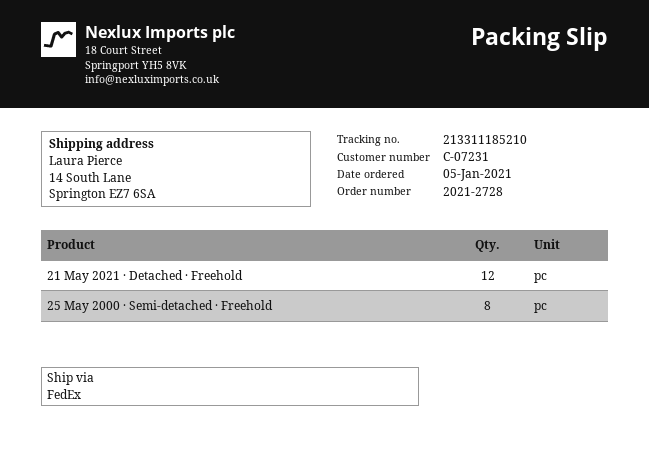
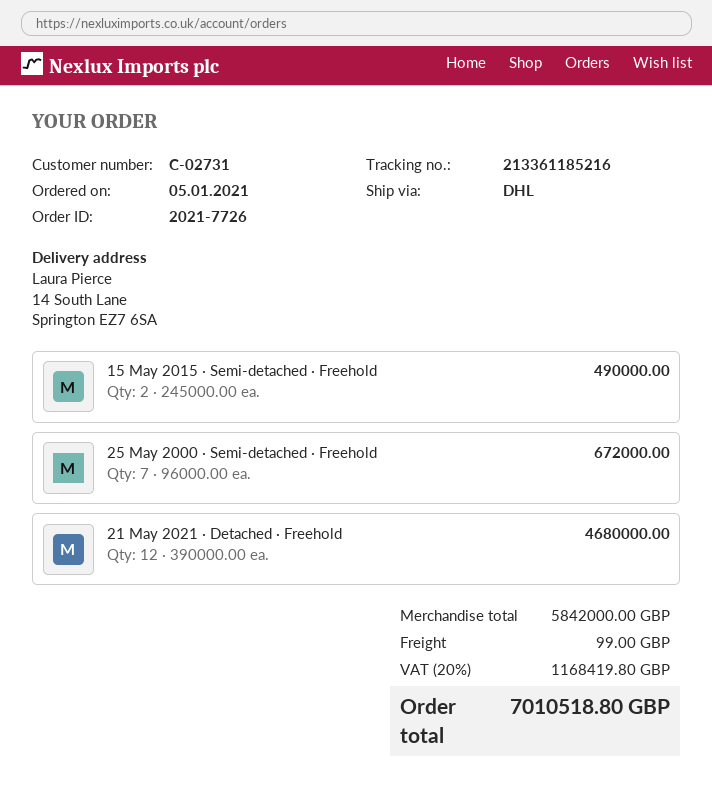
order number: 2021-2728 -> 2021-7726
customer number: C-07231 -> C-02731
shipping method: FedEx -> DHL
tracking number: 213311185210 -> 213361185216
25 May 2000 · Semi-detached · Freehold: 8 -> 7
15 May 2015 · Semi-detached · Freehold: none -> 2

